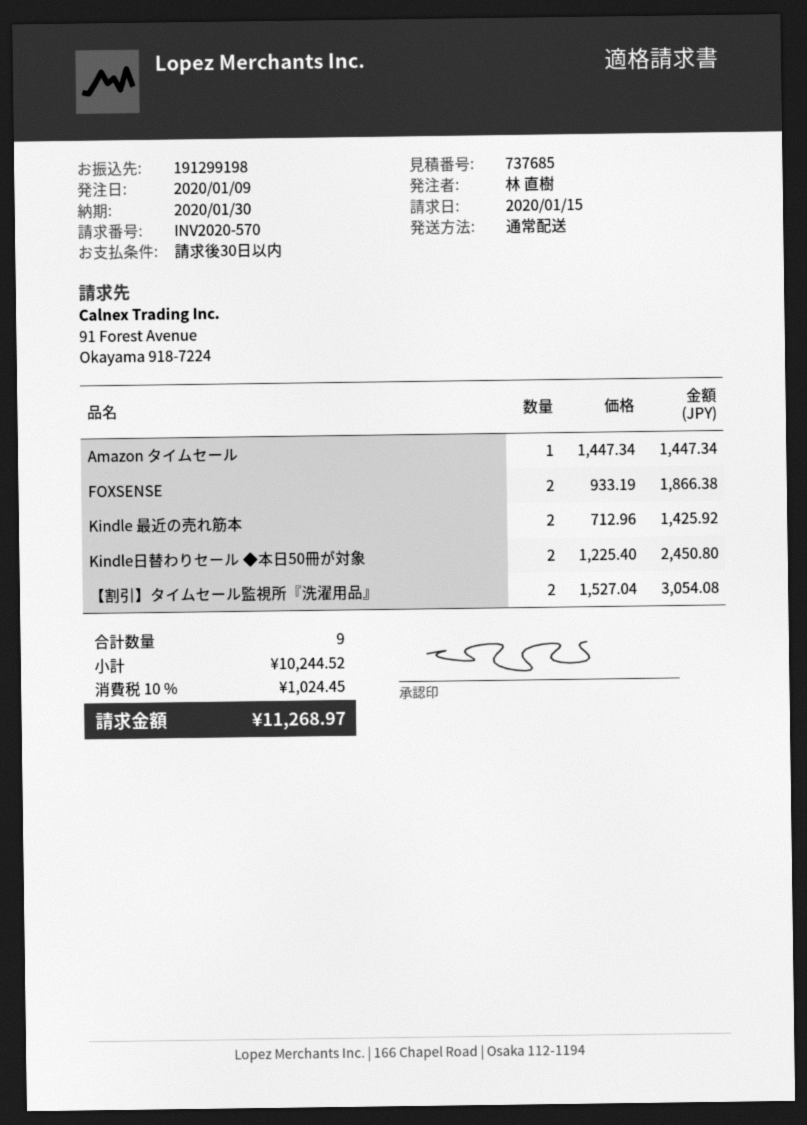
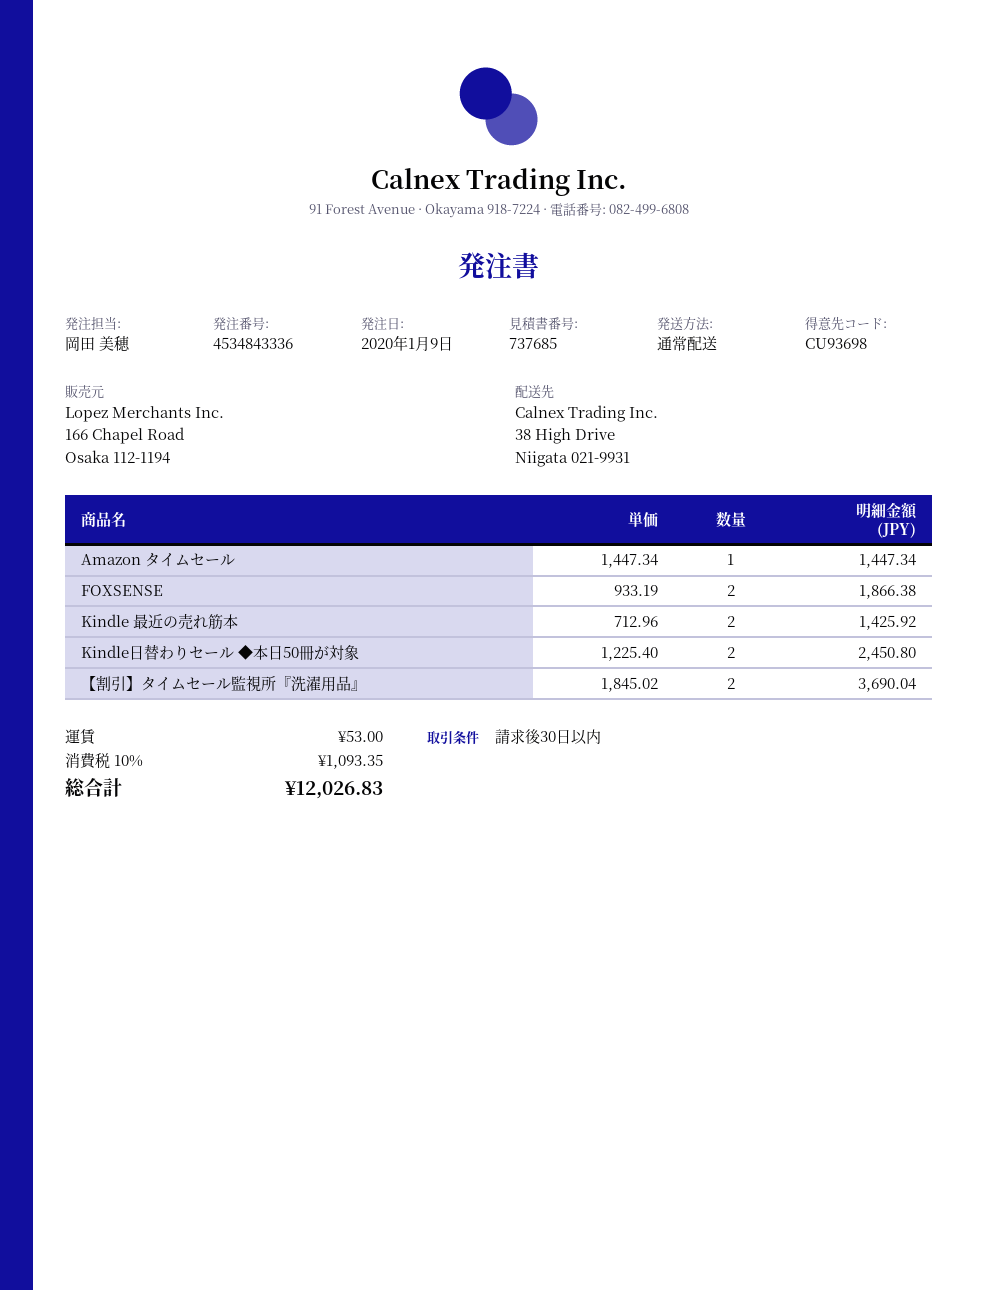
ordered by: 林 直樹 -> 岡田 美穂
【割引】タイムセール監視所『洗濯用品』: 2 x 1527.04 = 3054.08 -> 2 x 1845.02 = 3690.04
shipping: none -> 53.00
tax: 10% = 1024.45 -> 10% = 1093.35
total: 11268.97 -> 12026.83

